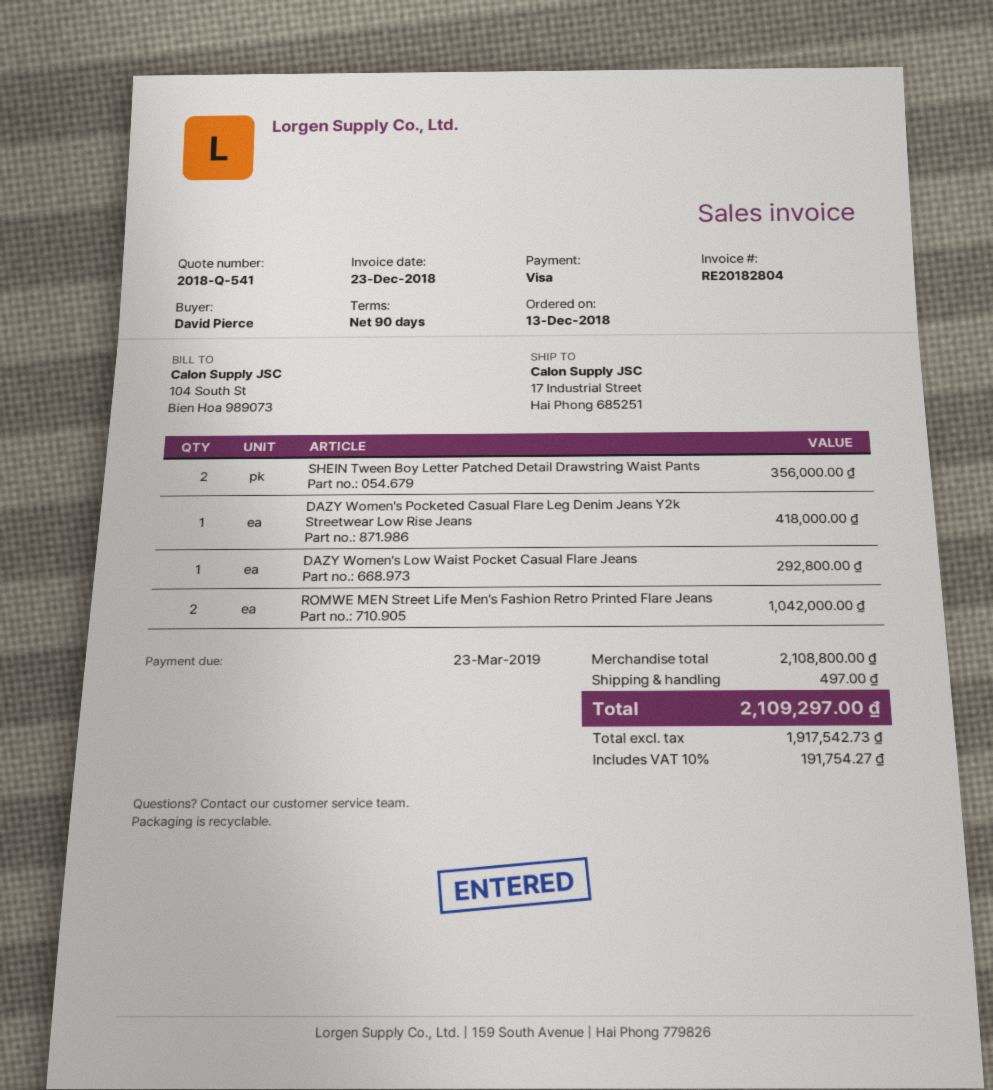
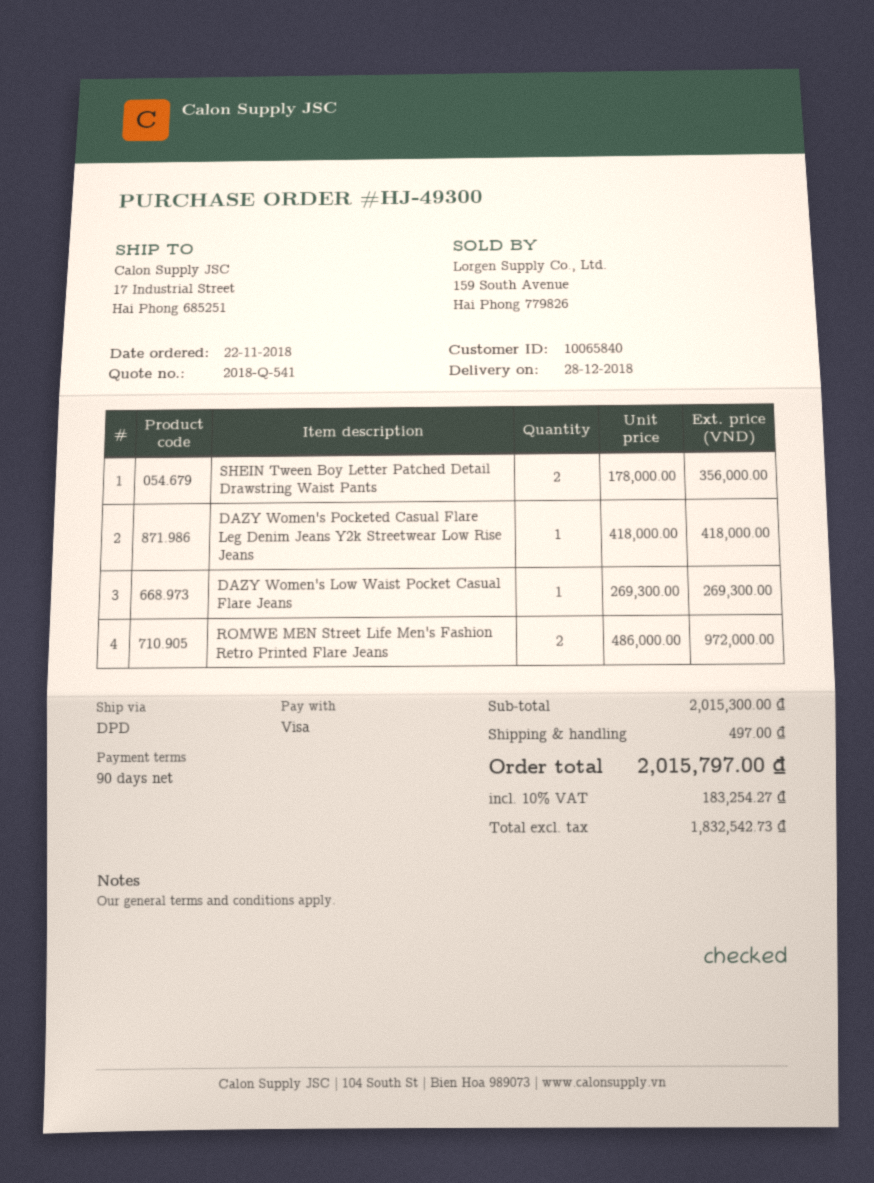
order date: 2018-12-13 -> 2018-11-22
DAZY Women's Low Waist Pocket Casual Flare Jeans: 1 for 292800.00 -> 1 for 269300.00
ROMWE MEN Street Life Men's Fashion Retro Printed Flare Jeans: 2 for 1042000.00 -> 2 for 972000.00
subtotal: 2108800.00 -> 2015300.00
net: 1917542.73 -> 1832542.73
tax: 10% = 191754.27 -> 10% = 183254.27
total: 2109297.00 -> 2015797.00

